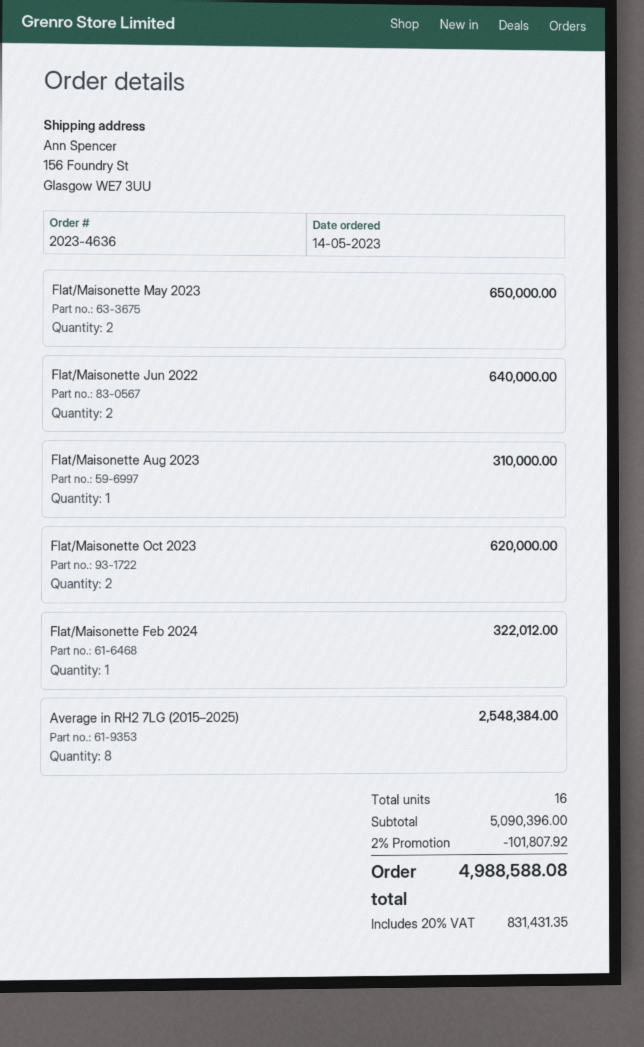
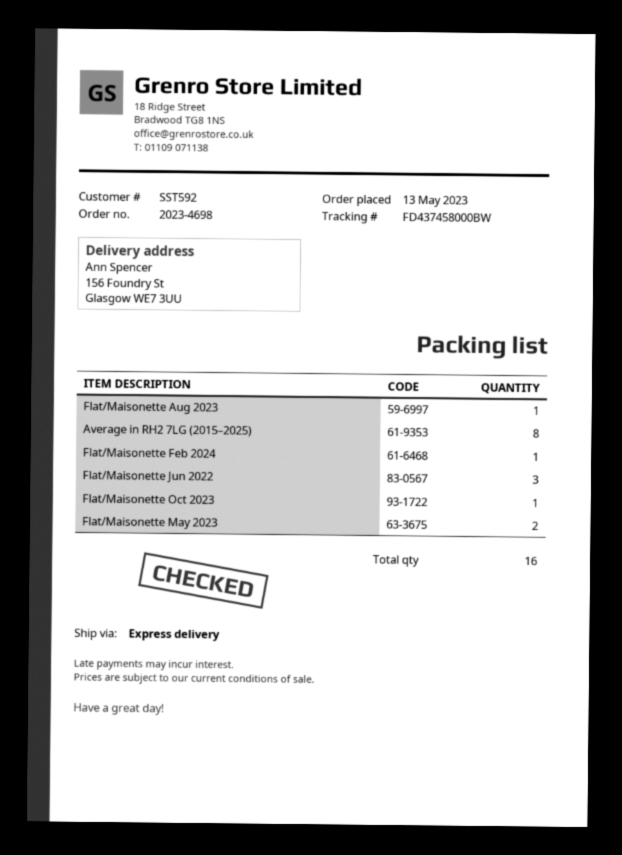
order number: 2023-4636 -> 2023-4698
order date: 2023-05-14 -> 2023-05-13
Flat/Maisonette Jun 2022: 2 -> 3
Flat/Maisonette Oct 2023: 2 -> 1

